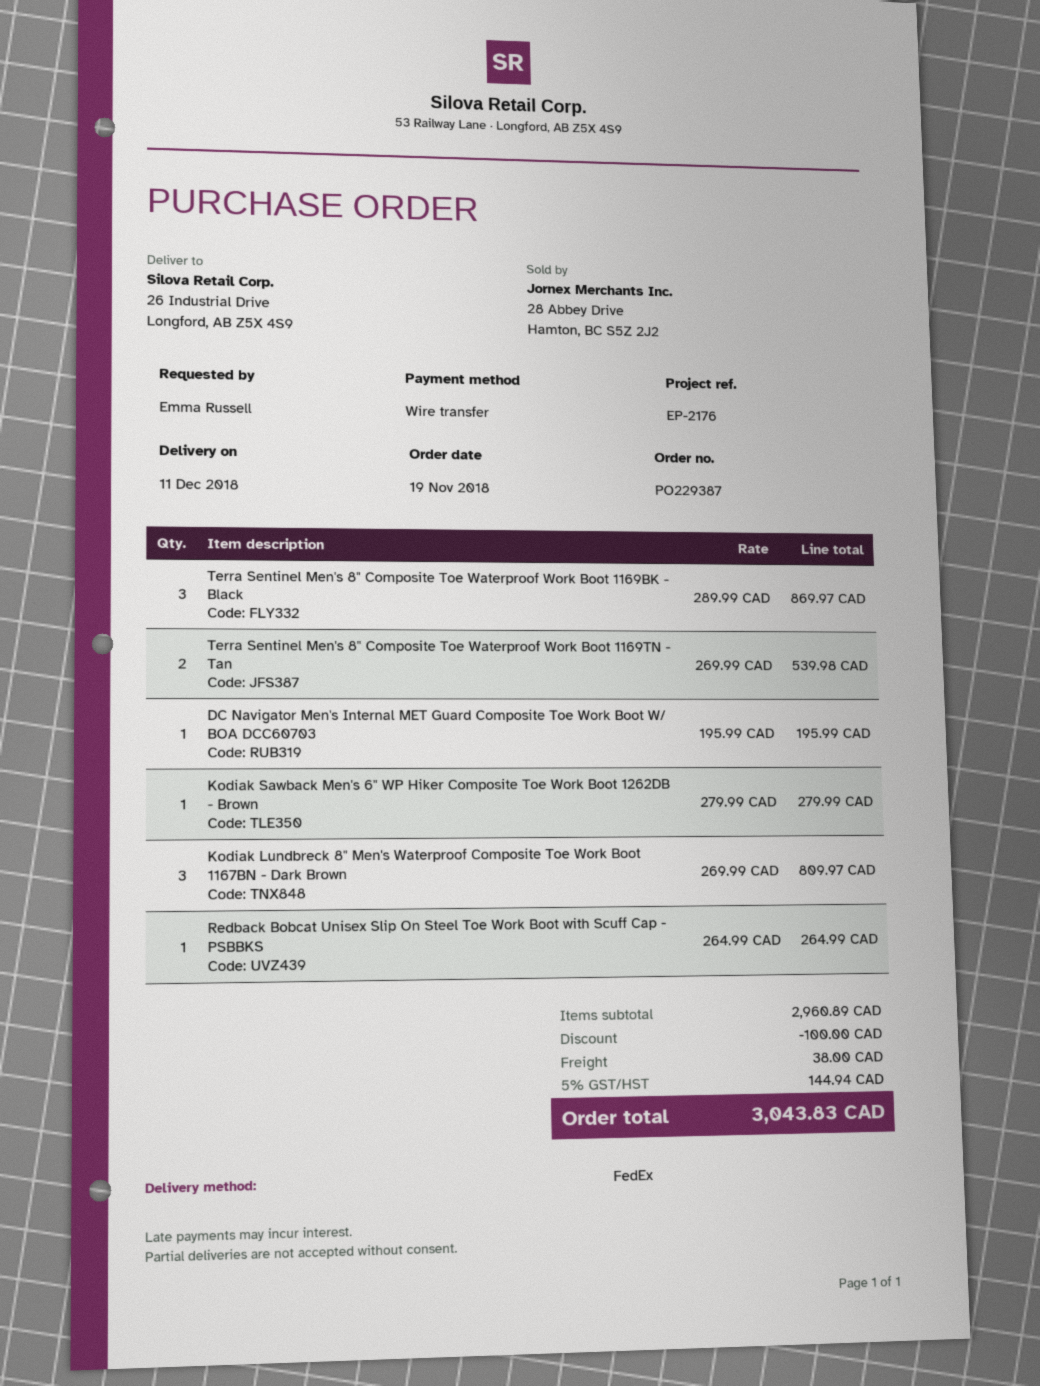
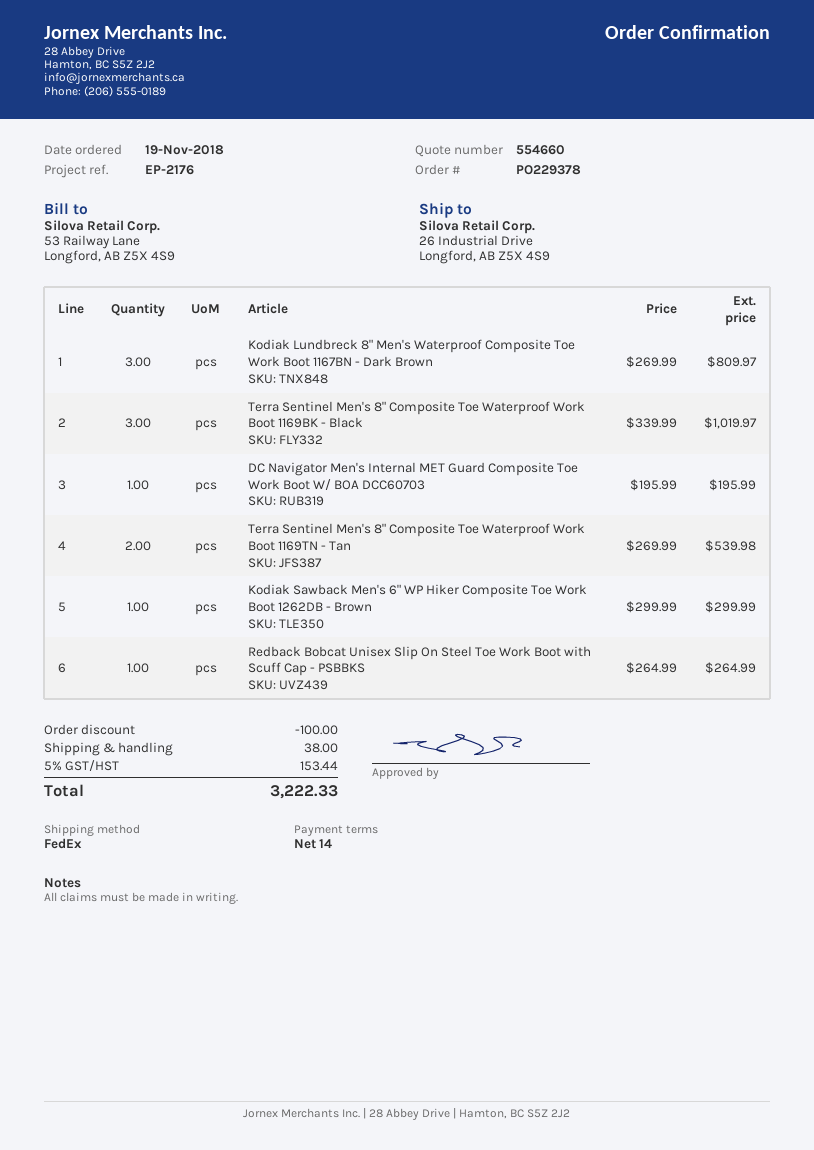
order number: PO229387 -> PO229378
Terra Sentinel Men's 8" Composite Toe Waterproof Work Boot 1169BK - Black: 3 x 289.99 = 869.97 -> 3 x 339.99 = 1019.97
Kodiak Sawback Men's 6" WP Hiker Composite Toe Work Boot 1262DB - Brown: 1 x 279.99 = 279.99 -> 1 x 299.99 = 299.99
tax: 5% = 144.94 -> 5% = 153.44
total: 3043.83 -> 3222.33

